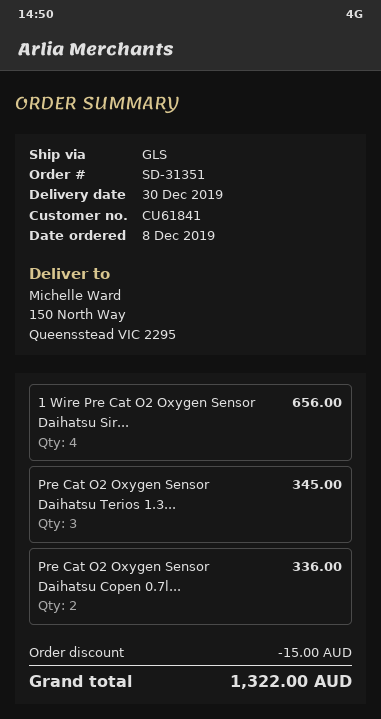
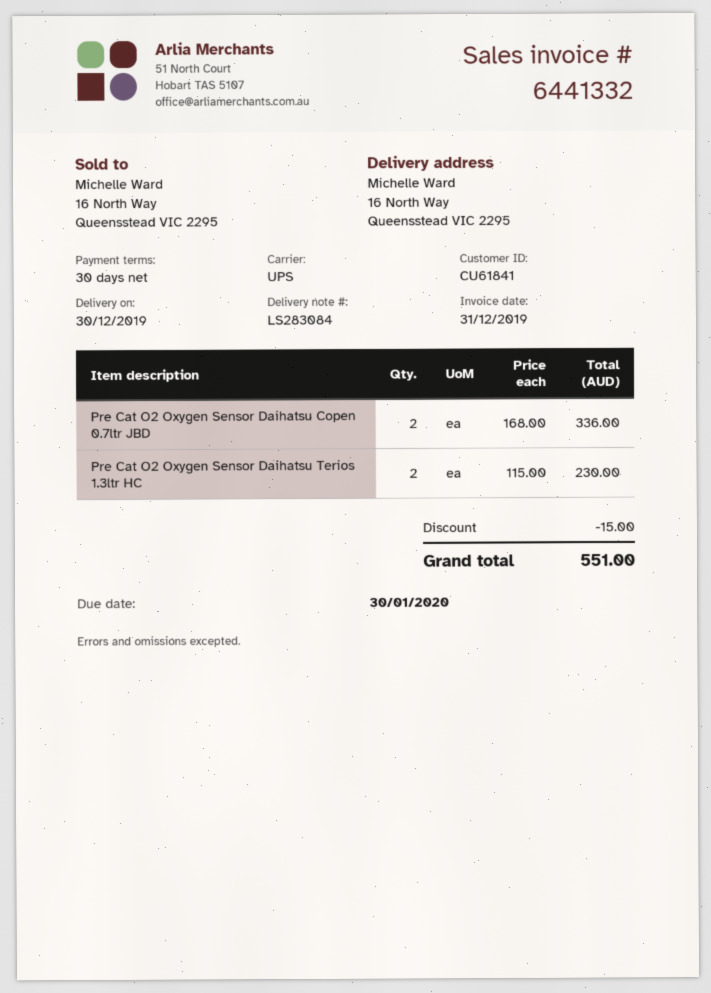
shipping method: GLS -> UPS
ship to: 150 North Way, Queensstead VIC 2295 -> 16 North Way, Queensstead VIC 2295
1 Wire Pre Cat O2 Oxygen Sensor Daihatsu Sir...: 4 for 656.00 -> none
Pre Cat O2 Oxygen Sensor Daihatsu Terios 1.3...: 3 for 345.00 -> 2 for 230.00
total: 1322.00 -> 551.00

